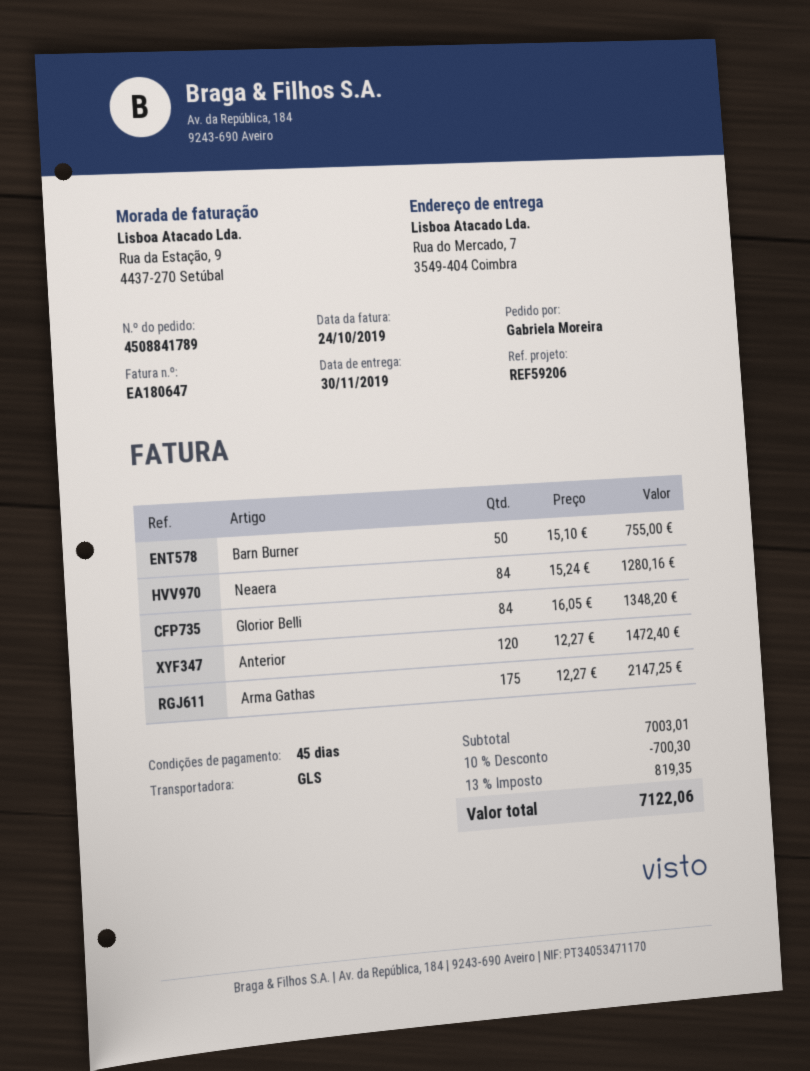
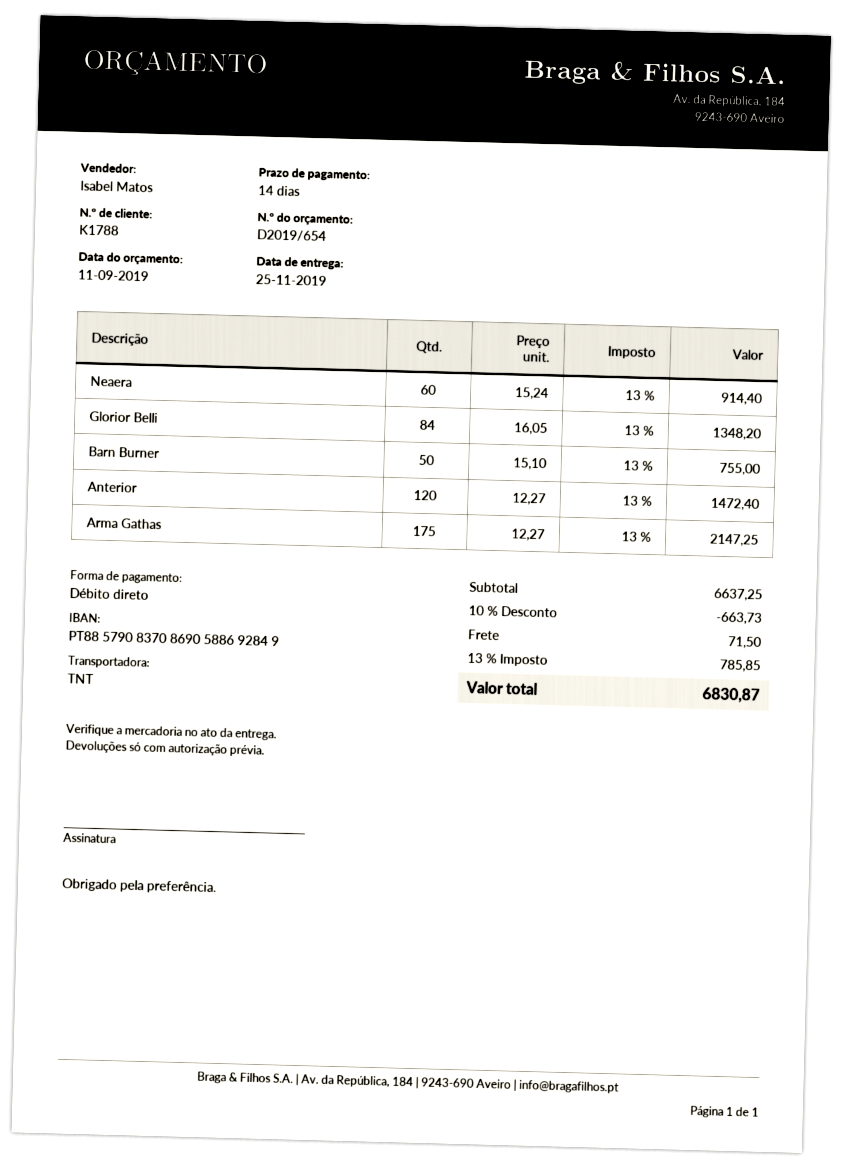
delivery date: 2019-11-30 -> 2019-11-25
payment terms: 45 days -> 14 days
shipping method: GLS -> TNT
Neaera: 84 x 15.24 = 1280.16 -> 60 x 15.24 = 914.40
subtotal: 7003.01 -> 6637.25
discount: 10% = 700.30 -> 10% = 663.73
shipping: none -> 71.50
tax: 13% = 819.35 -> 13% = 785.85
total: 7122.06 -> 6830.87

